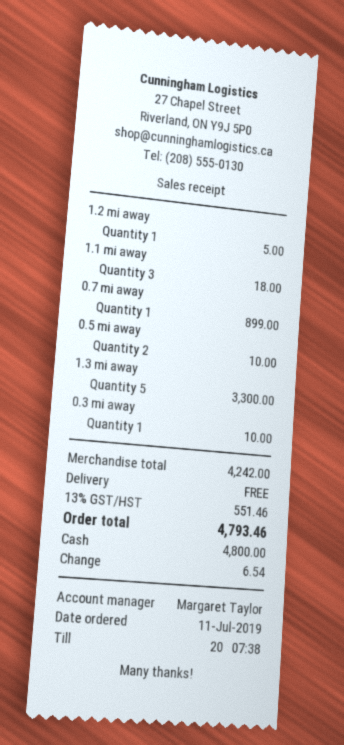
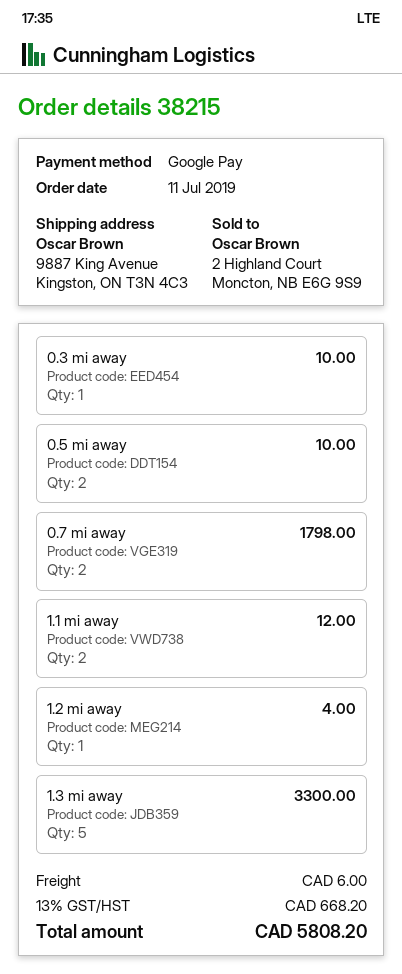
payment method: cash -> Google Pay
1.2 mi away: 1 for 5.00 -> 1 for 4.00
1.1 mi away: 3 for 18.00 -> 2 for 12.00
0.7 mi away: 1 for 899.00 -> 2 for 1798.00
shipping: 0.00 -> 6.00
tax: 13% = 551.46 -> 13% = 668.20
total: 4793.46 -> 5808.20

